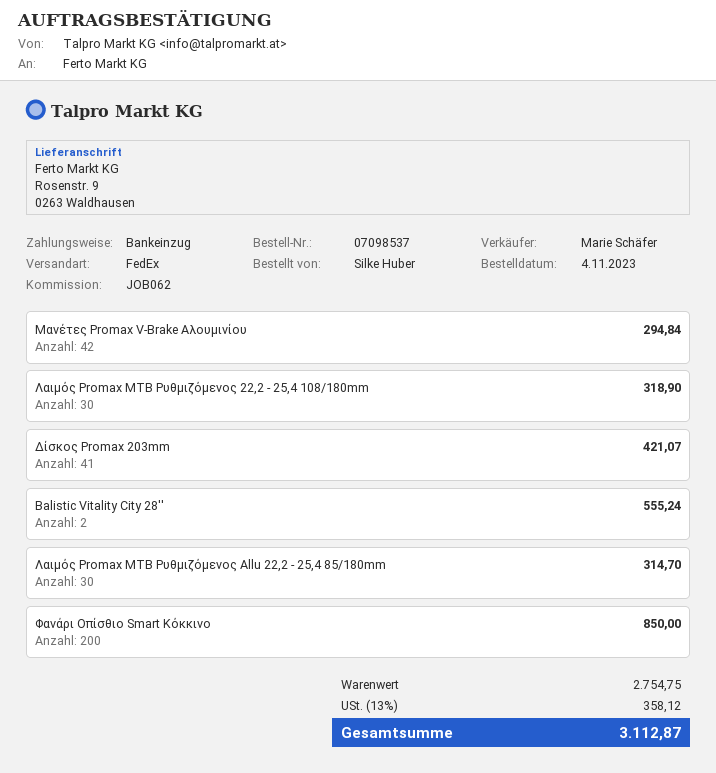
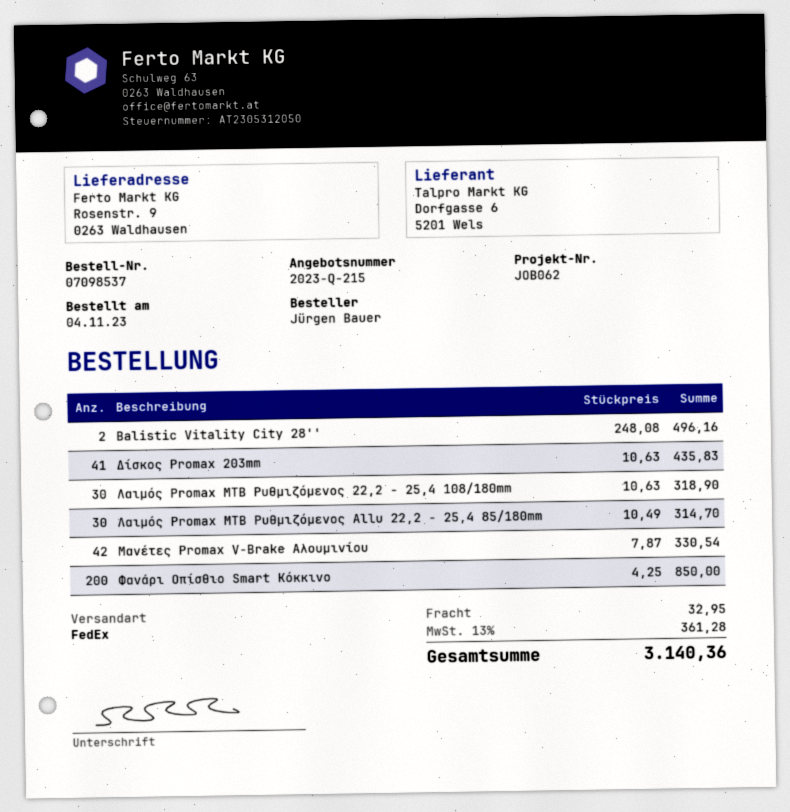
ordered by: Silke Huber -> Jürgen Bauer
Μανέτες Promax V-Brake Αλουμινίου: 42 for 294.84 -> 42 for 330.54
Δίσκος Promax 203mm: 41 for 421.07 -> 41 for 435.83
Balistic Vitality City 28'': 2 for 555.24 -> 2 for 496.16
shipping: none -> 32.95
tax: 13% = 358.12 -> 13% = 361.28
total: 3112.87 -> 3140.36

